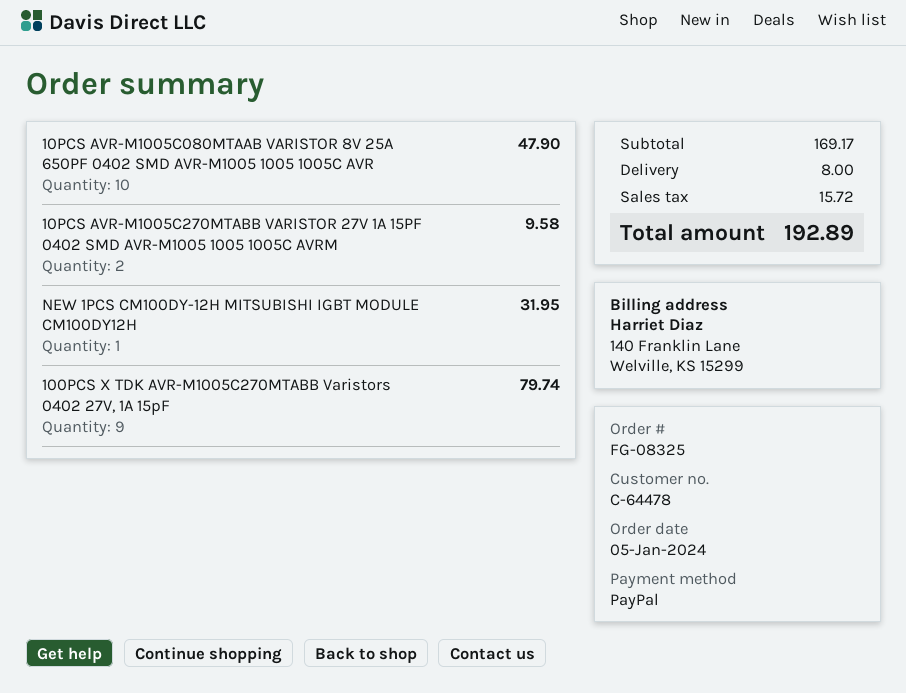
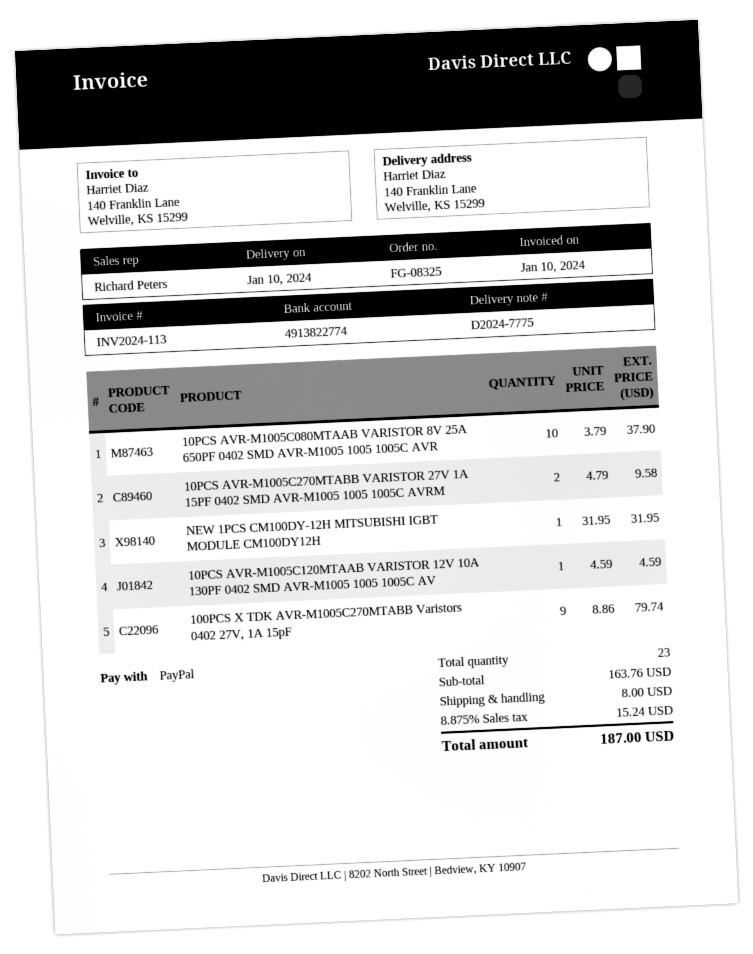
10PCS AVR-M1005C080MTAAB VARISTOR 8V 25A 650PF 0402 SMD AVR-M1005 1005 1005C AVR: 10 for 47.90 -> 10 for 37.90
10PCS AVR-M1005C120MTAAB VARISTOR 12V 10A 130PF 0402 SMD AVR-M1005 1005 1005C AV: none -> 1 for 4.59
subtotal: 169.17 -> 163.76
tax: 15.72 -> 15.24
total: 192.89 -> 187.00

